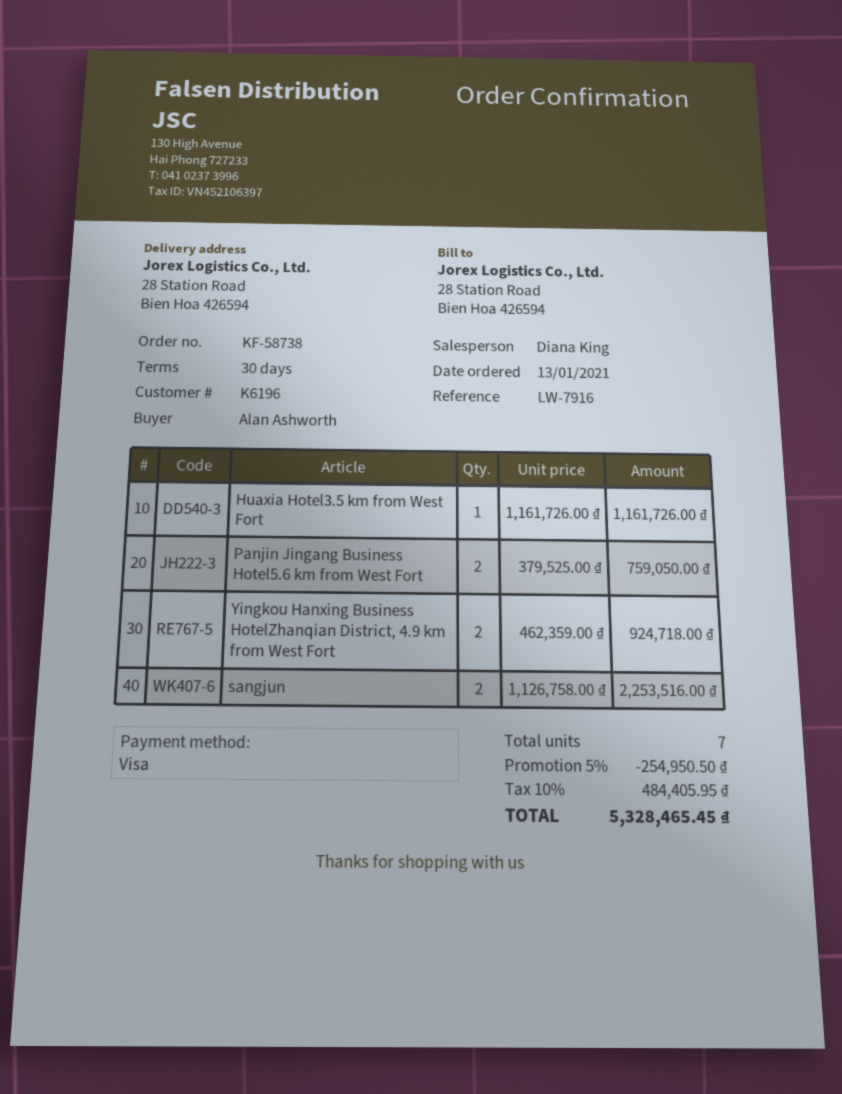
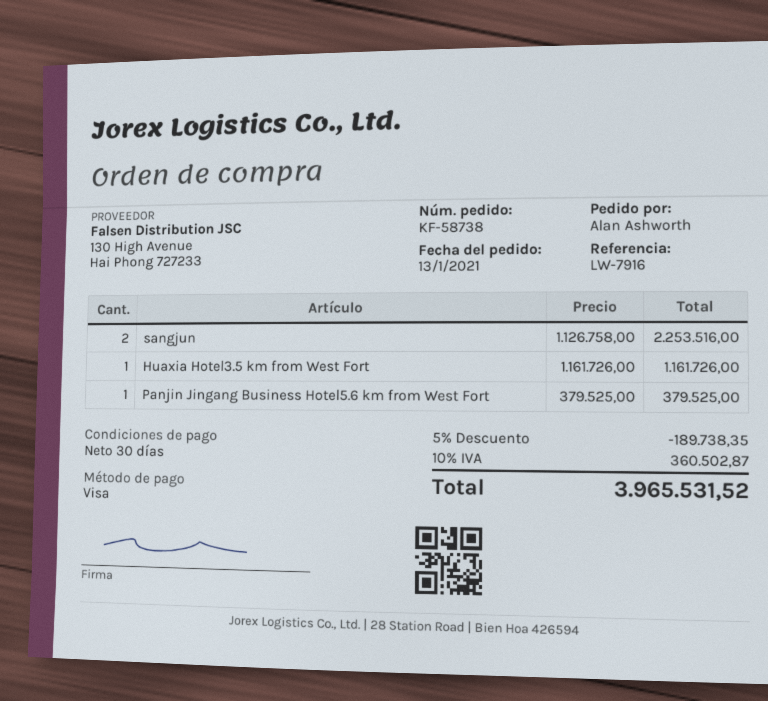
Panjin Jingang Business Hotel5.6 km from West Fort: 2 x 379525.00 = 759050.00 -> 1 x 379525.00 = 379525.00
Yingkou Hanxing Business HotelZhanqian District, 4.9 km from West Fort: 2 x 462359.00 = 924718.00 -> none
discount: 5% = 254950.50 -> 5% = 189738.35
tax: 10% = 484405.95 -> 10% = 360502.87
total: 5328465.45 -> 3965531.52

